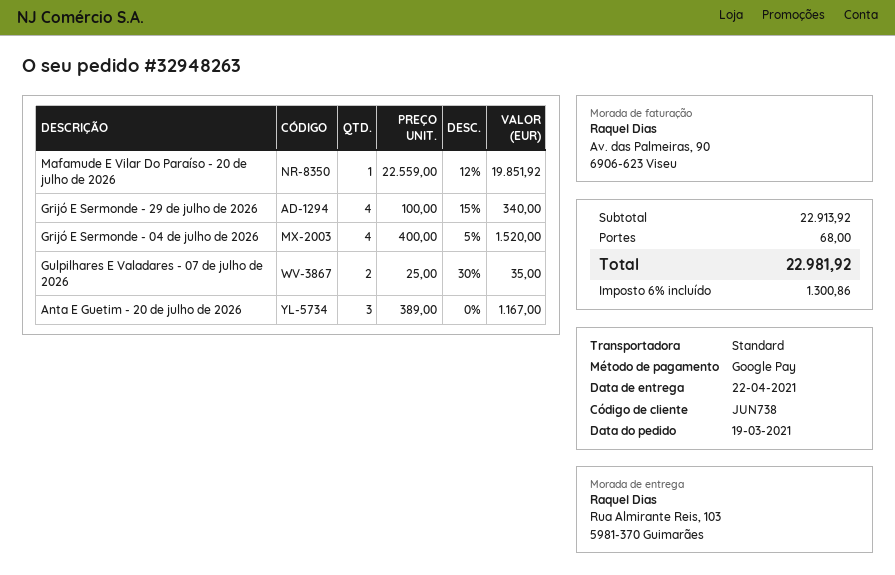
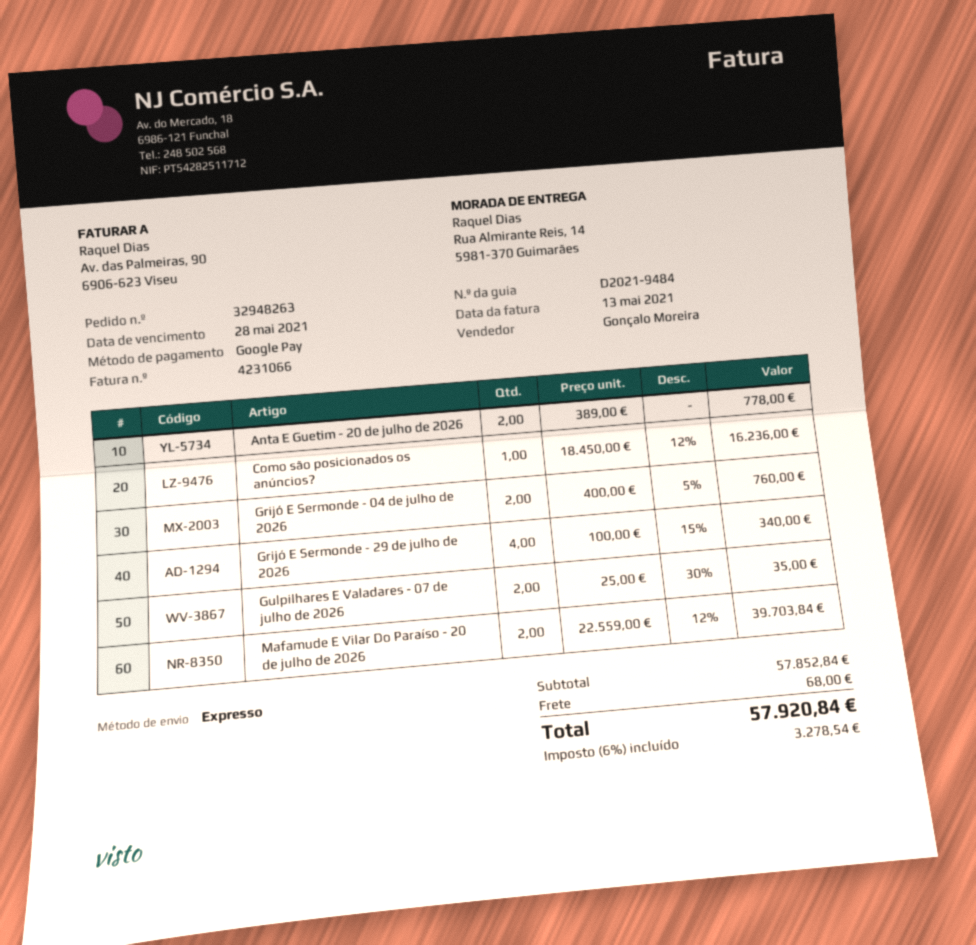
shipping method: standard -> express
ship to: Rua Almirante Reis, 103, 5981-370 Guimarães -> Rua Almirante Reis, 14, 5981-370 Guimarães
Mafamude E Vilar Do Paraíso - 20 de julho de 2026: 1 x 22559.00 - 12% = 19851.92 -> 2 x 22559.00 - 12% = 39703.84
Grijó E Sermonde - 04 de julho de 2026: 4 x 400.00 - 5% = 1520.00 -> 2 x 400.00 - 5% = 760.00
Anta E Guetim - 20 de julho de 2026: 3 x 389.00 = 1167.00 -> 2 x 389.00 = 778.00
Como são posicionados os anúncios?: none -> 1 x 18450.00 - 12% = 16236.00
subtotal: 22913.92 -> 57852.84
tax: 6% = 1300.86 -> 6% = 3278.54
total: 22981.92 -> 57920.84

